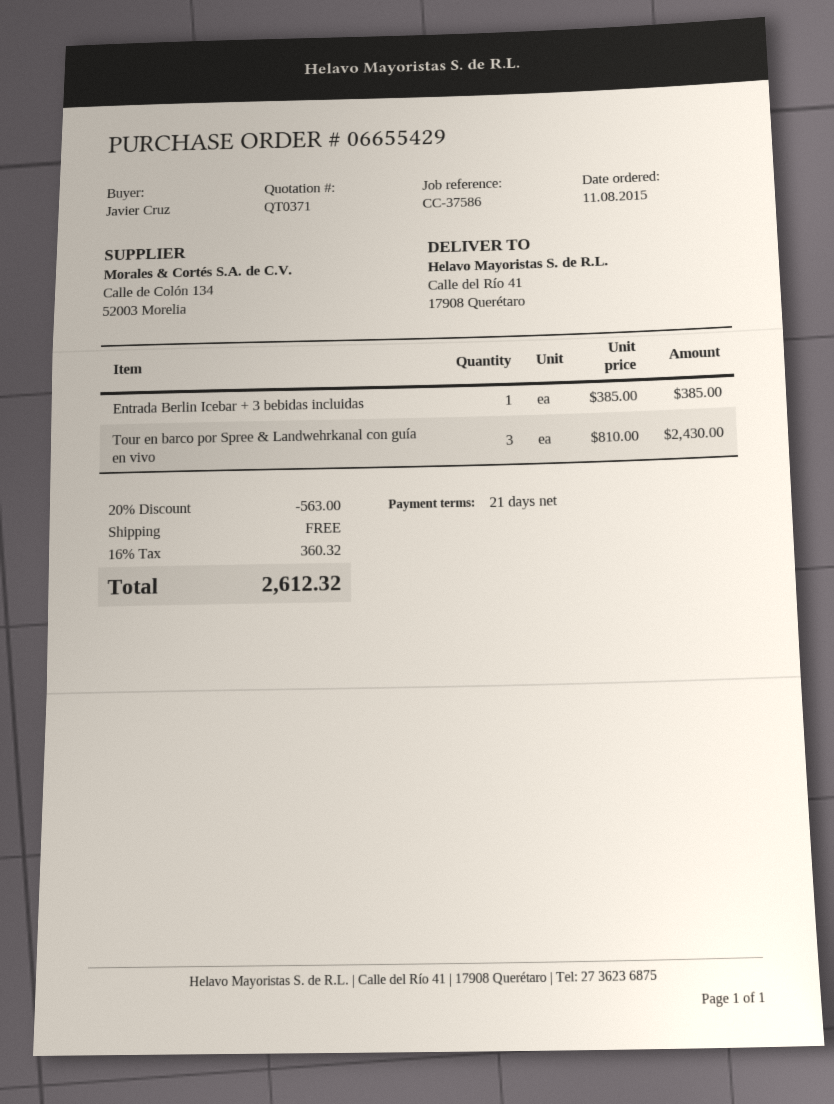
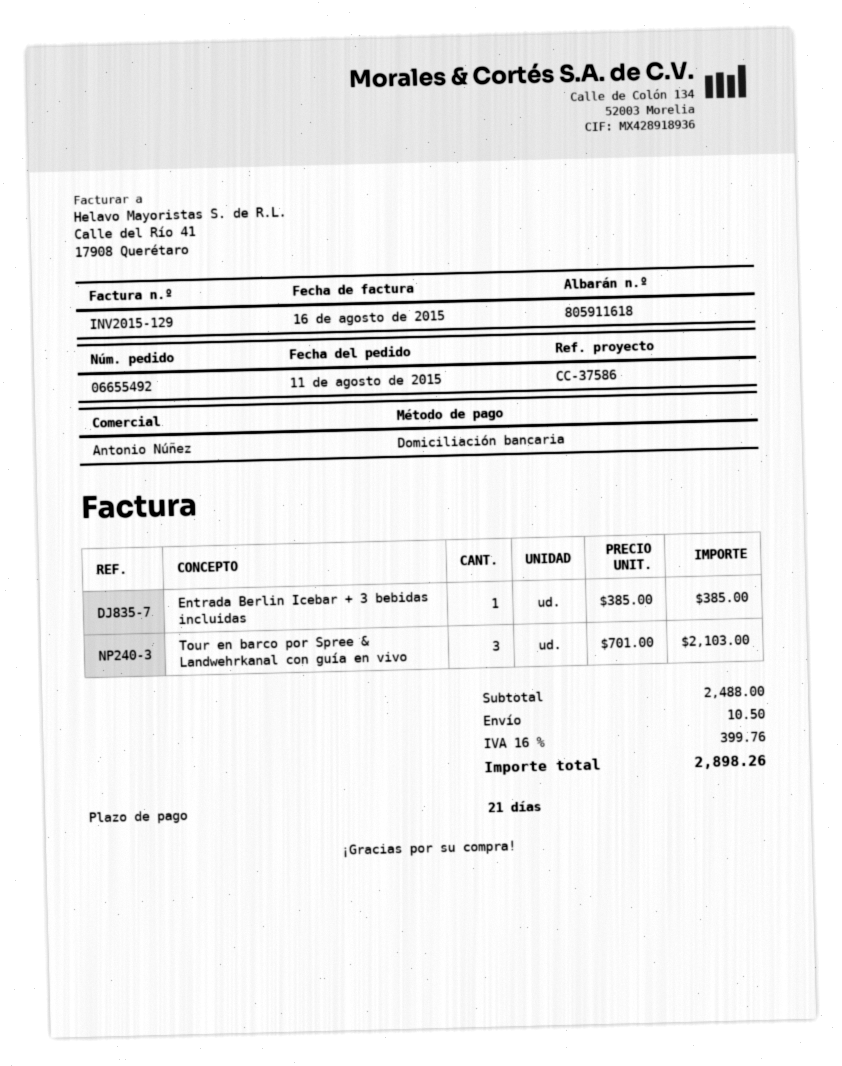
order number: 06655429 -> 06655492
Tour en barco por Spree & Landwehrkanal con guía en vivo: 3 x 810.00 = 2430.00 -> 3 x 701.00 = 2103.00
discount: 20% = 563.00 -> none
shipping: 0.00 -> 10.50
tax: 16% = 360.32 -> 16% = 399.76
total: 2612.32 -> 2898.26

